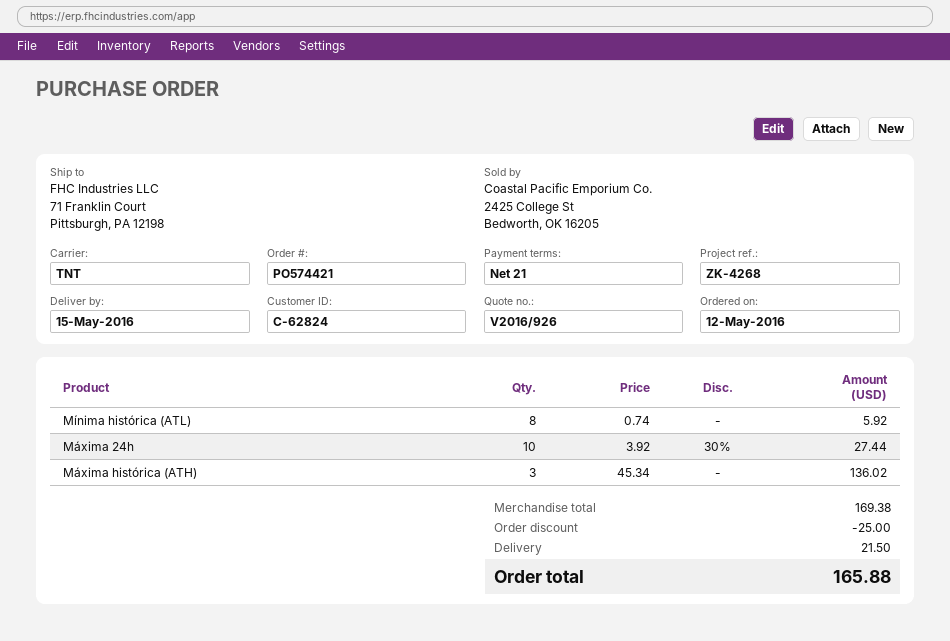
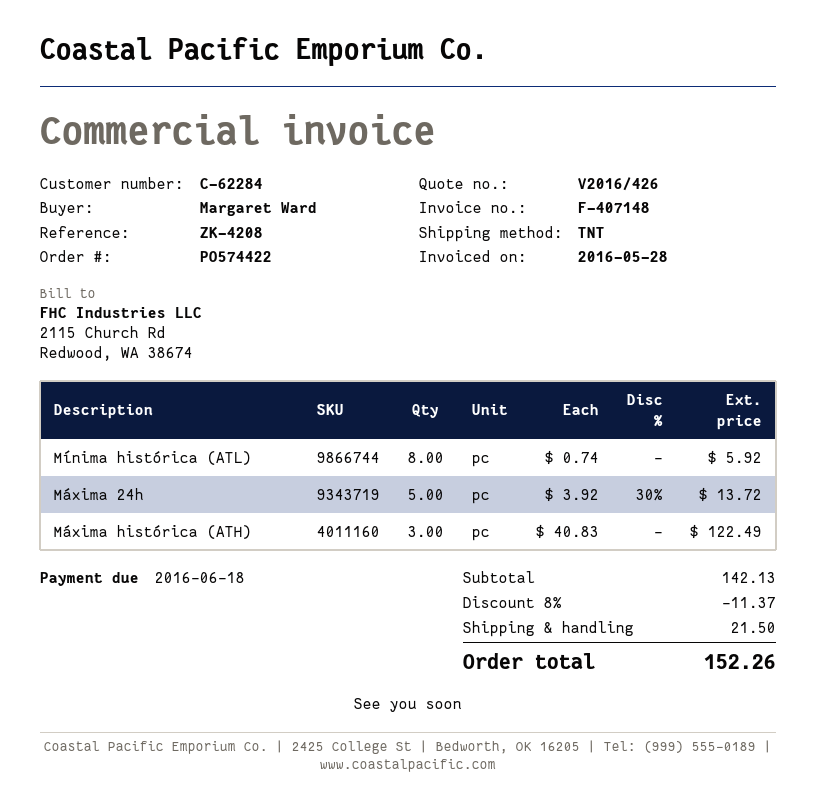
quote number: V2016/926 -> V2016/426
order number: PO574421 -> PO574422
customer number: C-62824 -> C-62284
reference: ZK-4268 -> ZK-4208
Máxima 24h: 10 x 3.92 - 30% = 27.44 -> 5 x 3.92 - 30% = 13.72
Máxima histórica (ATH): 3 x 45.34 = 136.02 -> 3 x 40.83 = 122.49
subtotal: 169.38 -> 142.13
discount: 25.00 -> 11.37
total: 165.88 -> 152.26

